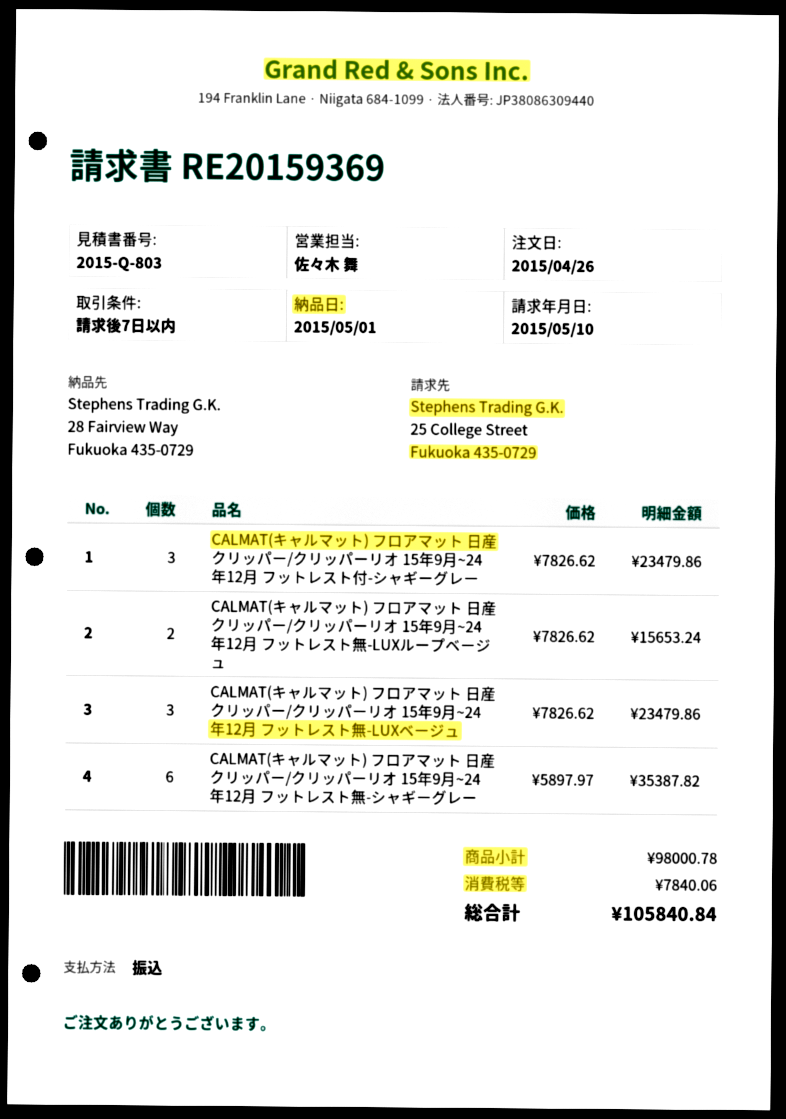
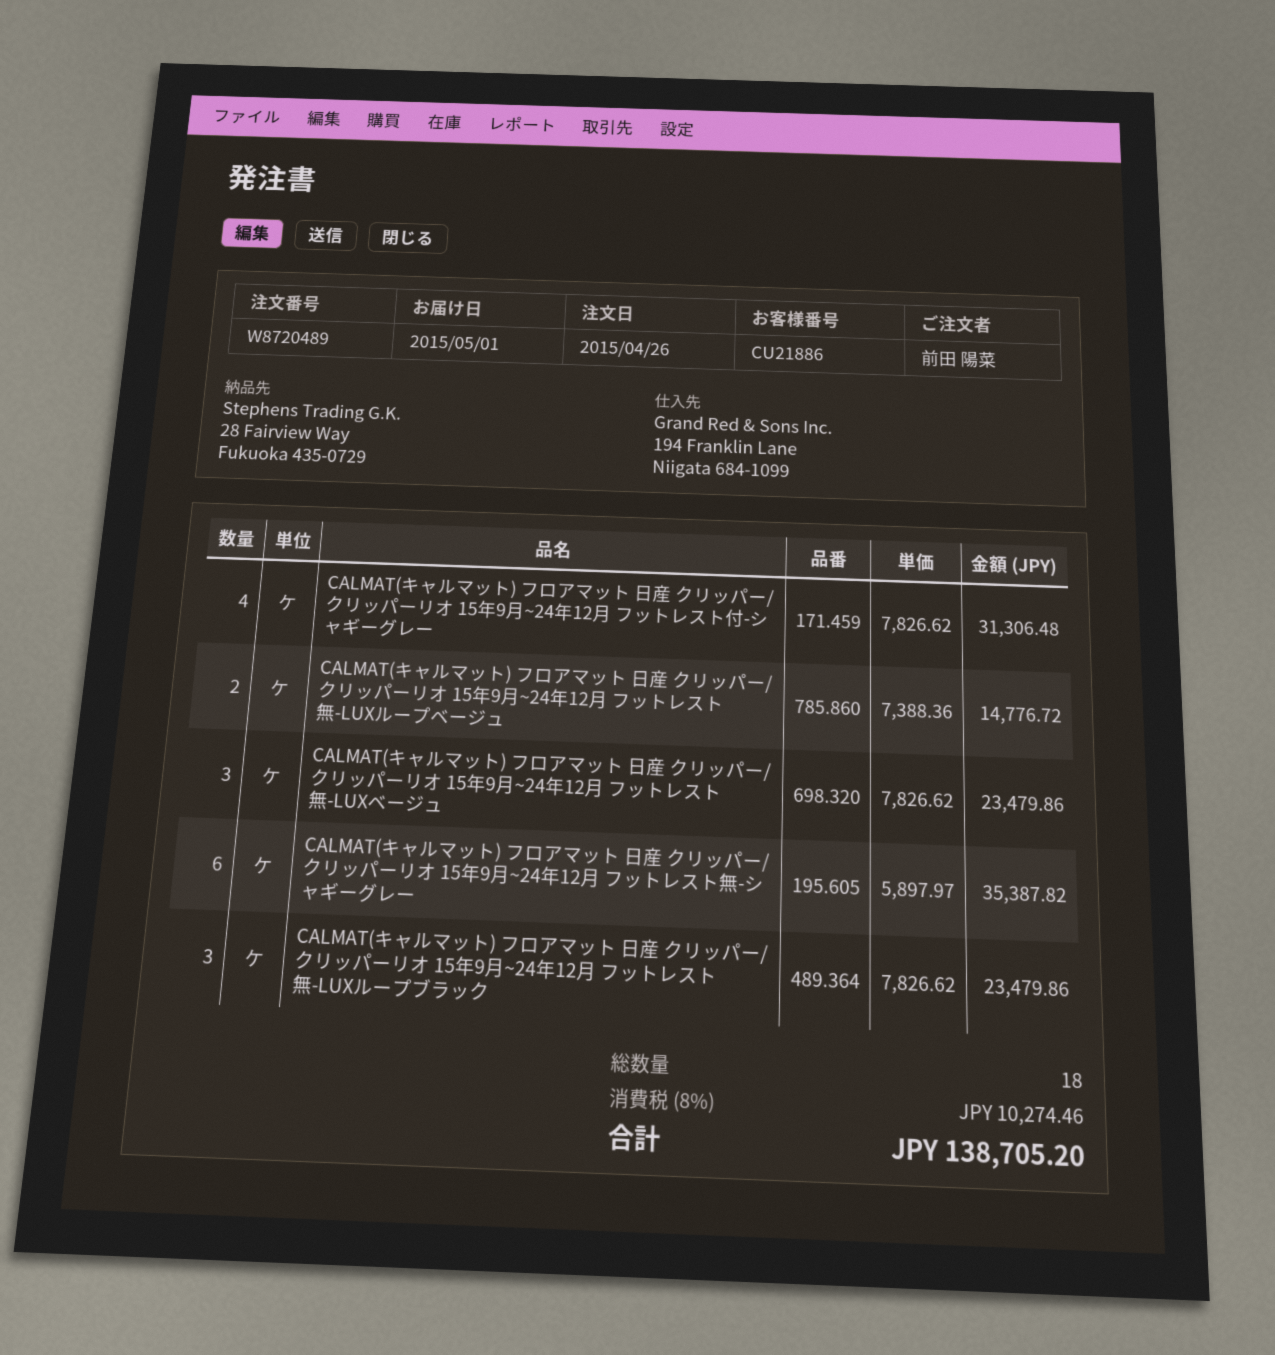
CALMAT(キャルマット) フロアマット 日産 クリッパー/クリッパーリオ 15年9月~24年12月 フットレスト付-シャギーグレー: 3 x 7826.62 = 23479.86 -> 4 x 7826.62 = 31306.48
CALMAT(キャルマット) フロアマット 日産 クリッパー/クリッパーリオ 15年9月~24年12月 フットレスト無-LUXループベージュ: 2 x 7826.62 = 15653.24 -> 2 x 7388.36 = 14776.72
CALMAT(キャルマット) フロアマット 日産 クリッパー/クリッパーリオ 15年9月~24年12月 フットレスト無-LUXループブラック: none -> 3 x 7826.62 = 23479.86
tax: 7840.06 -> 10274.46
total: 105840.84 -> 138705.20

